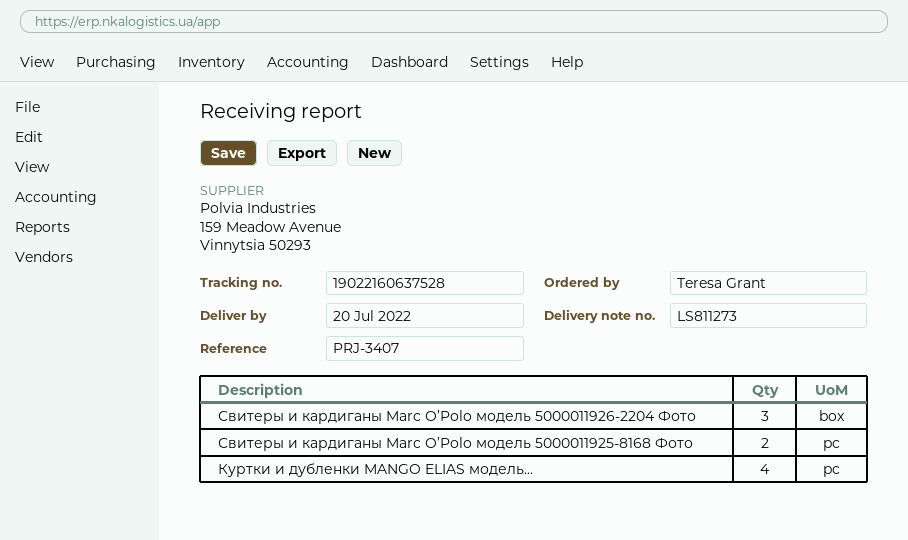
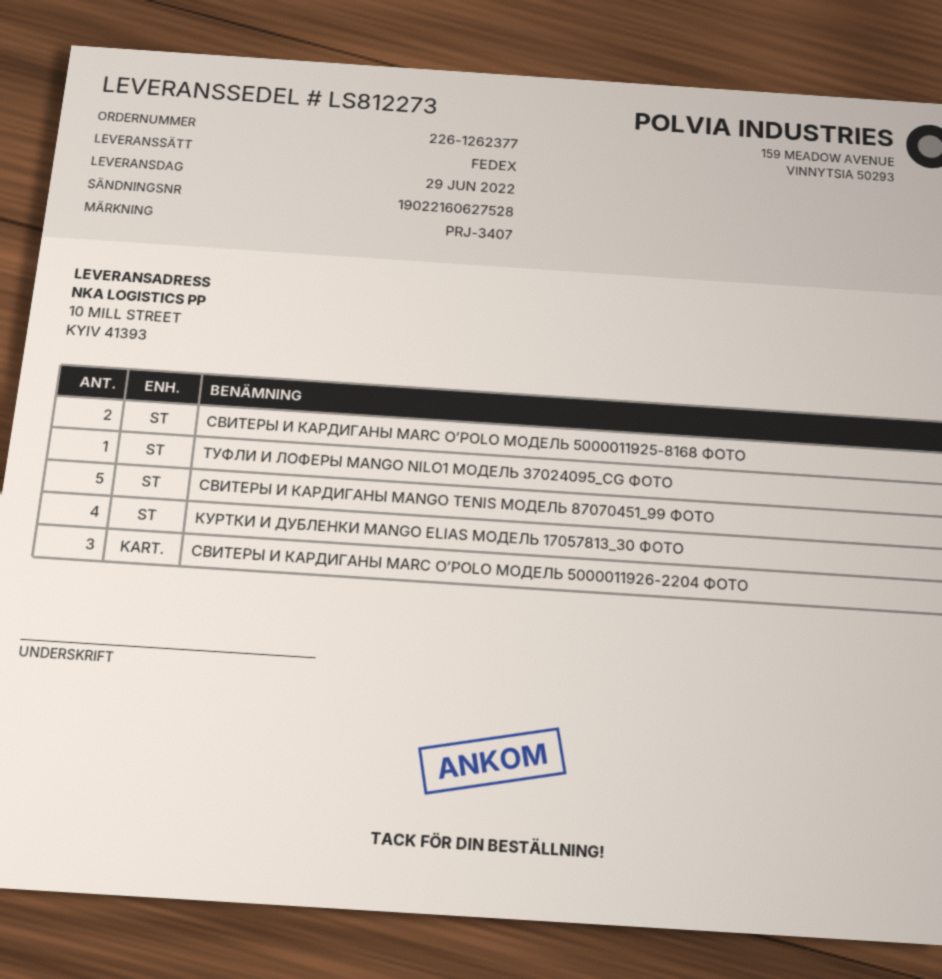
delivery note number: LS811273 -> LS812273
delivery date: 2022-07-20 -> 2022-06-29
tracking number: 19022160637528 -> 19022160627528
ТУФЛИ И ЛОФЕРЫ MANGO NILO1 МОДЕЛЬ 37024095_CG ФОТО: none -> 1
СВИТЕРЫ И КАРДИГАНЫ MANGO TENIS МОДЕЛЬ 87070451_99 ФОТО: none -> 5

